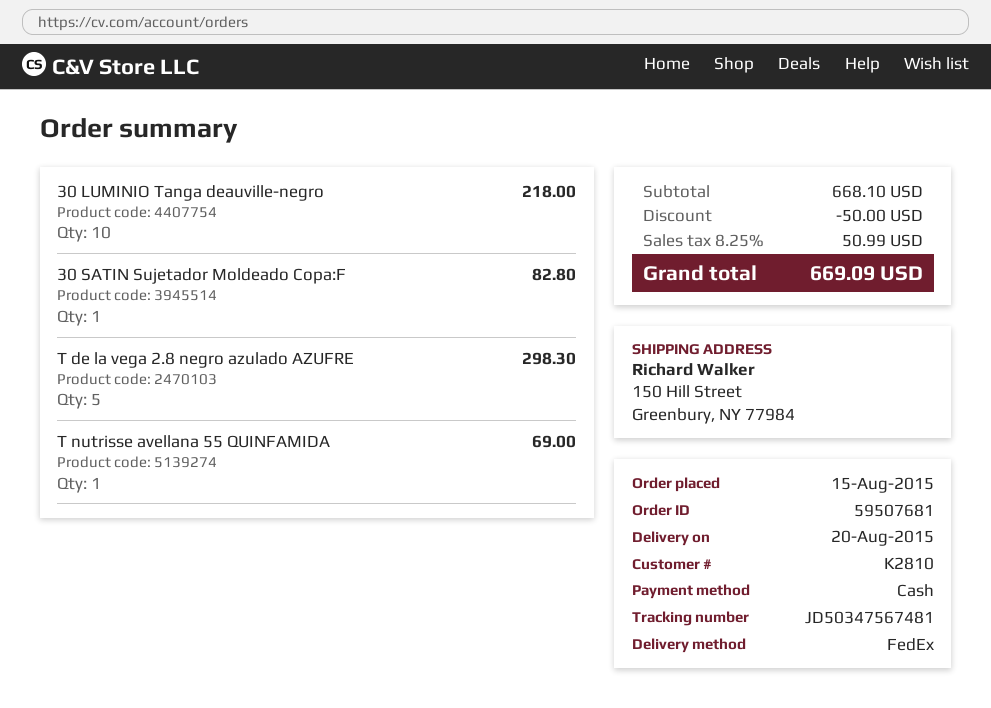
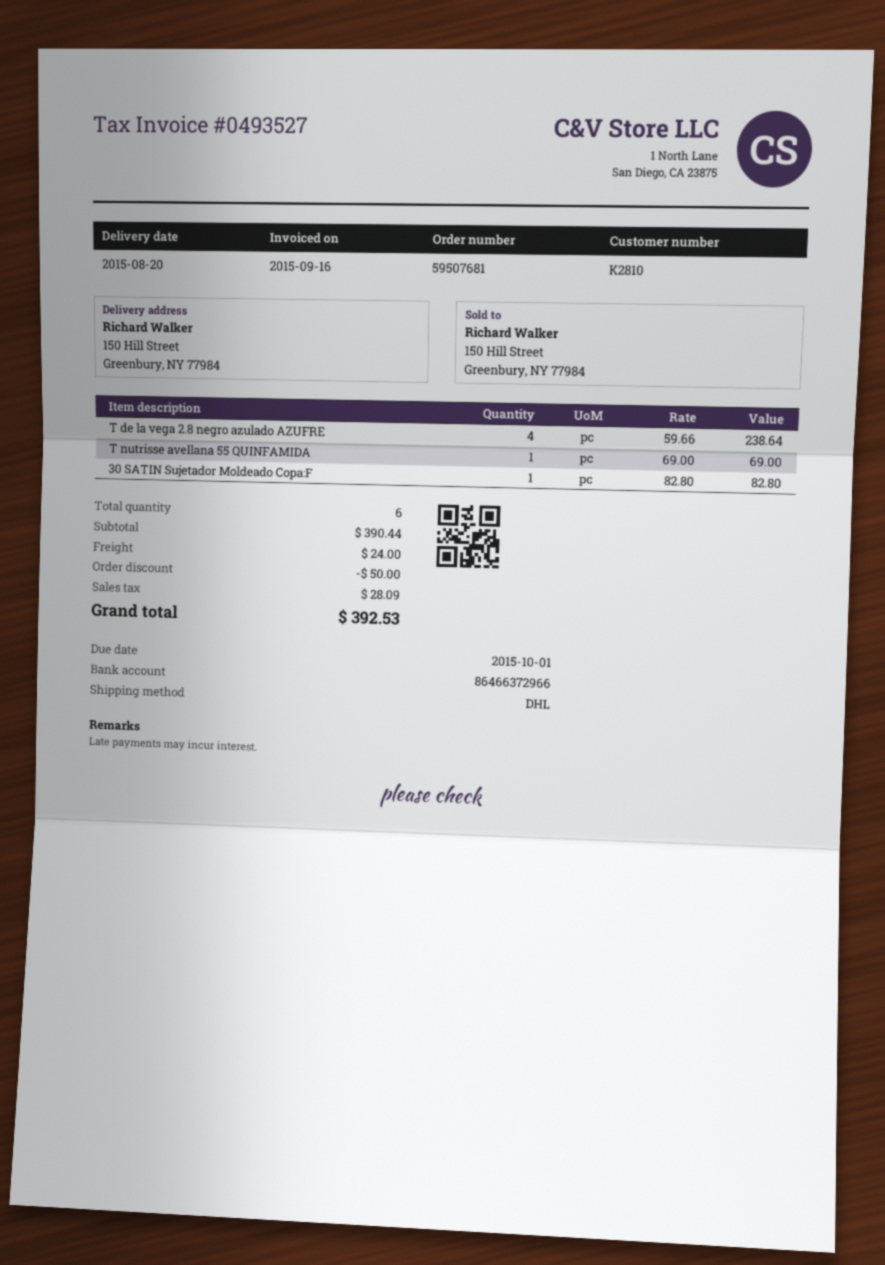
shipping method: FedEx -> DHL
30 LUMINIO Tanga deauville-negro: 10 for 218.00 -> none
T de la vega 2.8 negro azulado AZUFRE: 5 for 298.30 -> 4 for 238.64
subtotal: 668.10 -> 390.44
shipping: none -> 24.00
tax: 50.99 -> 28.09
total: 669.09 -> 392.53

